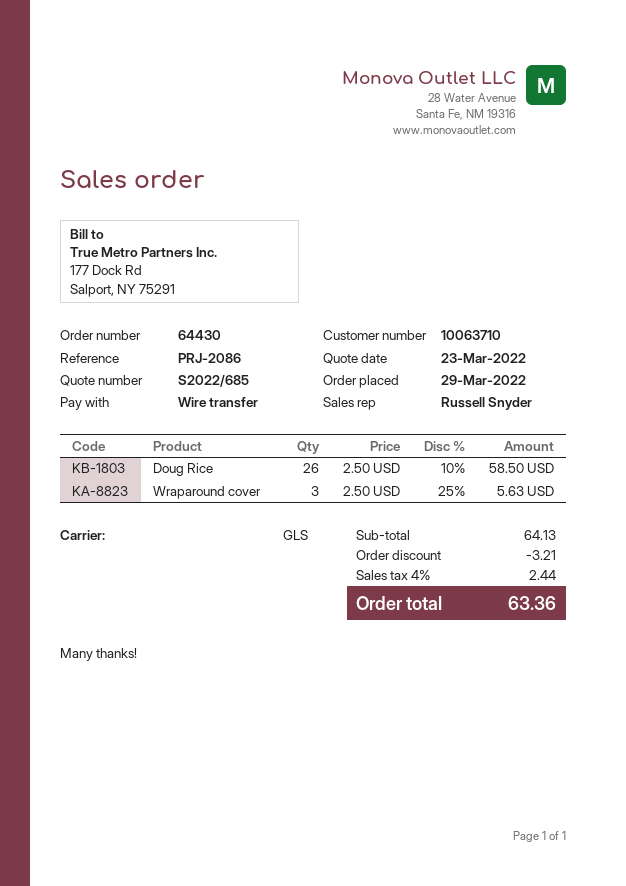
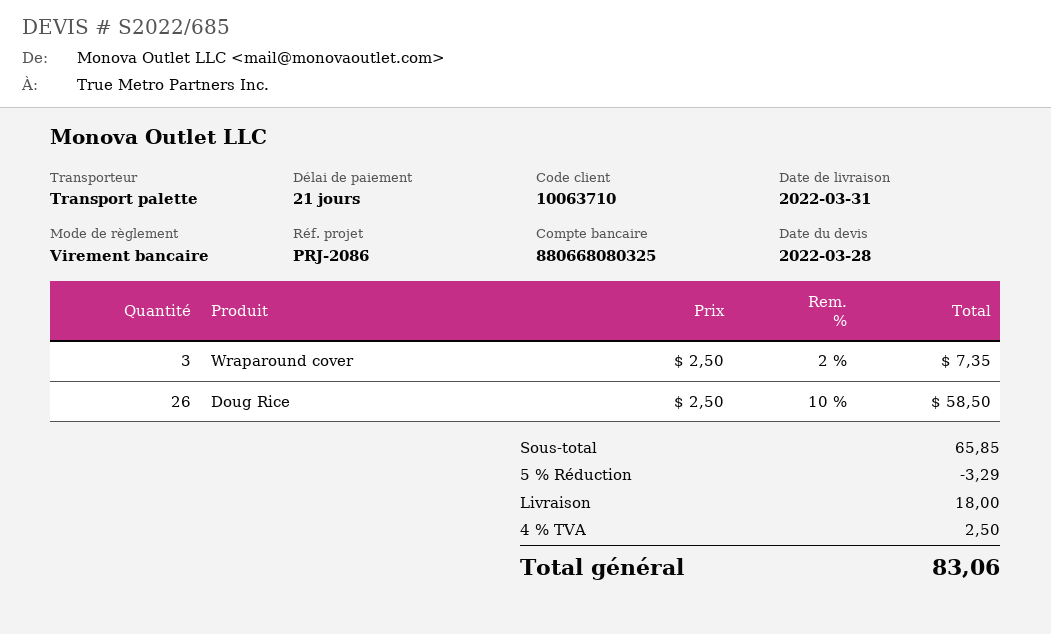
quote date: 2022-03-23 -> 2022-03-28
shipping method: GLS -> pallet freight
Wraparound cover: 3 x 2.50 - 25% = 5.63 -> 3 x 2.50 - 2% = 7.35
subtotal: 64.13 -> 65.85
discount: 3.21 -> 3.29
shipping: none -> 18.00
tax: 4% = 2.44 -> 4% = 2.50
total: 63.36 -> 83.06

